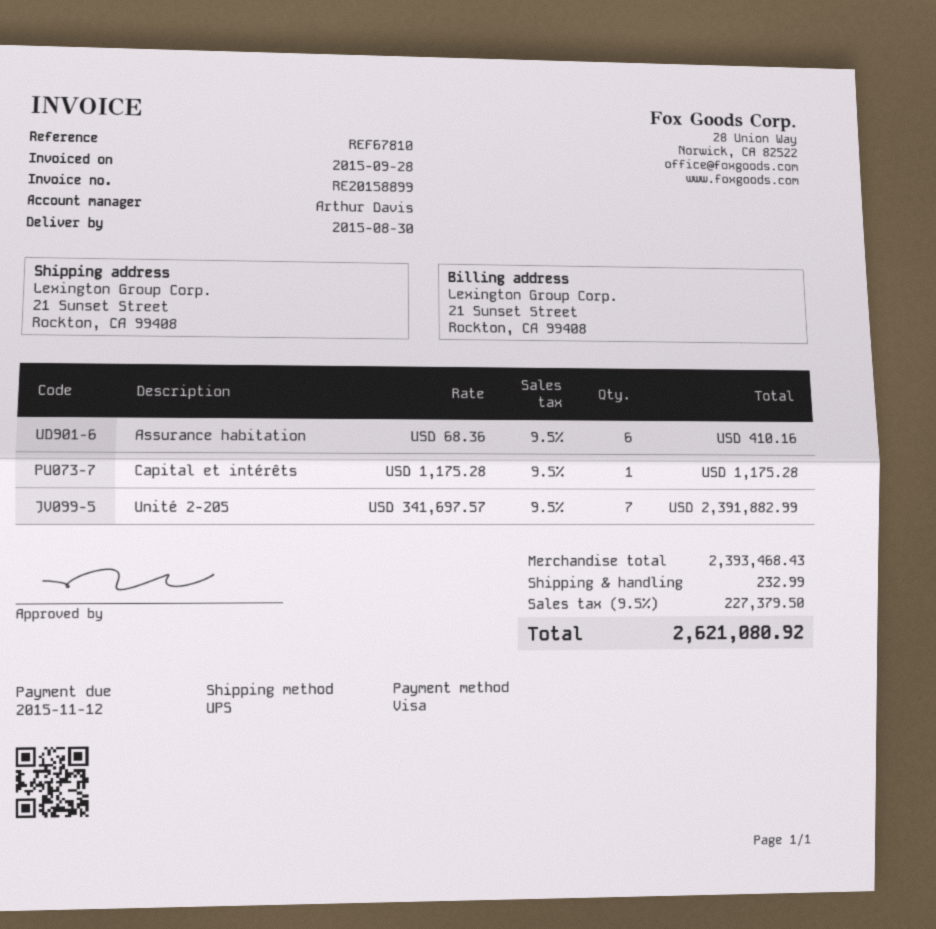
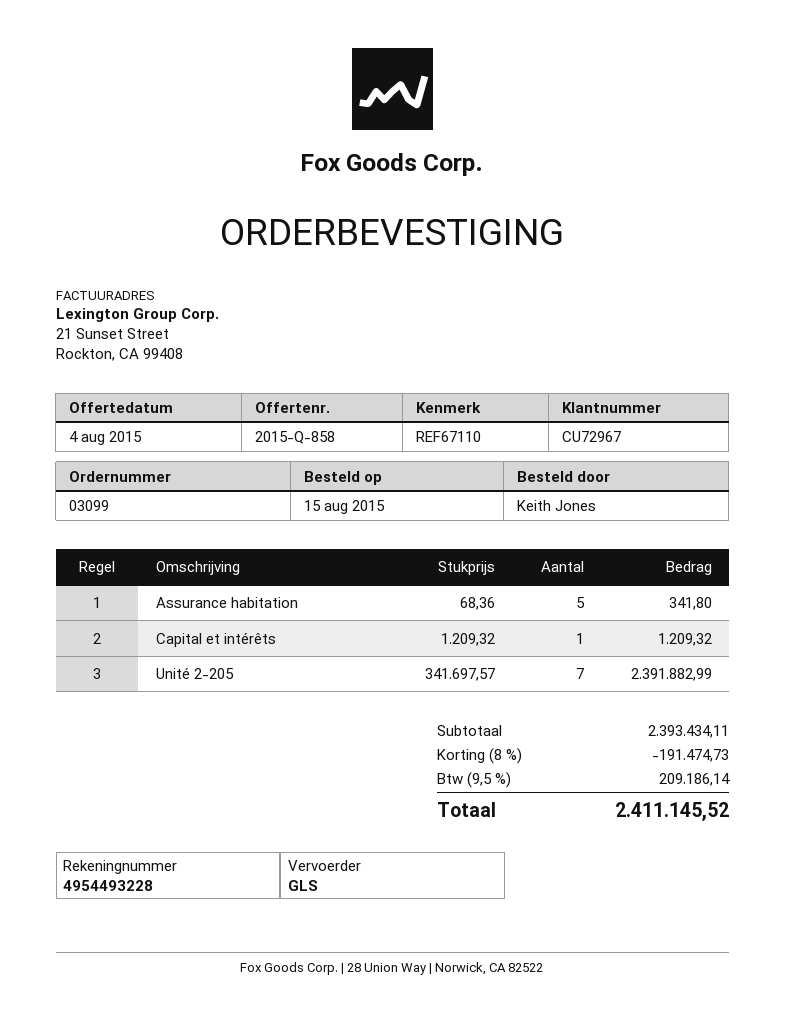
reference: REF67810 -> REF67110
shipping method: UPS -> GLS
Assurance habitation: 6 x 68.36 = 410.16 -> 5 x 68.36 = 341.80
Capital et intérêts: 1 x 1175.28 = 1175.28 -> 1 x 1209.32 = 1209.32
subtotal: 2393468.43 -> 2393434.11
discount: none -> 8% = 191474.73
shipping: 232.99 -> none
tax: 9.5% = 227379.50 -> 9.5% = 209186.14
total: 2621080.92 -> 2411145.52

